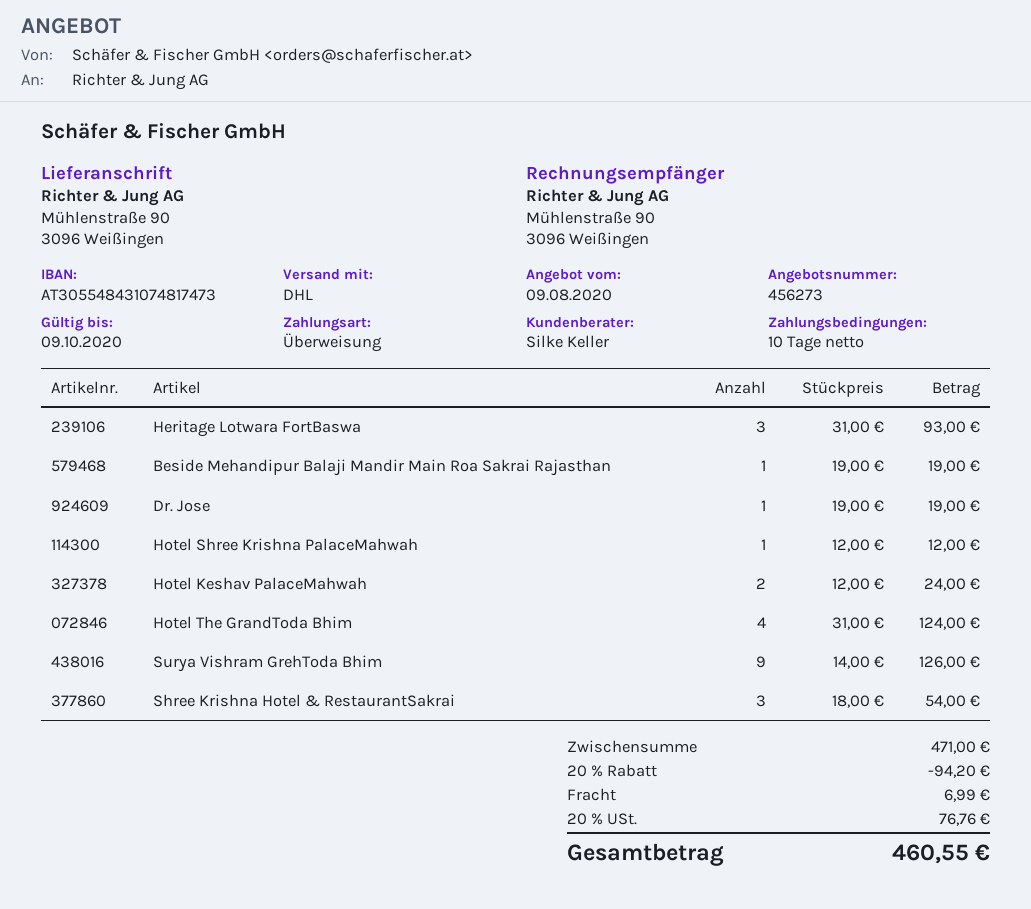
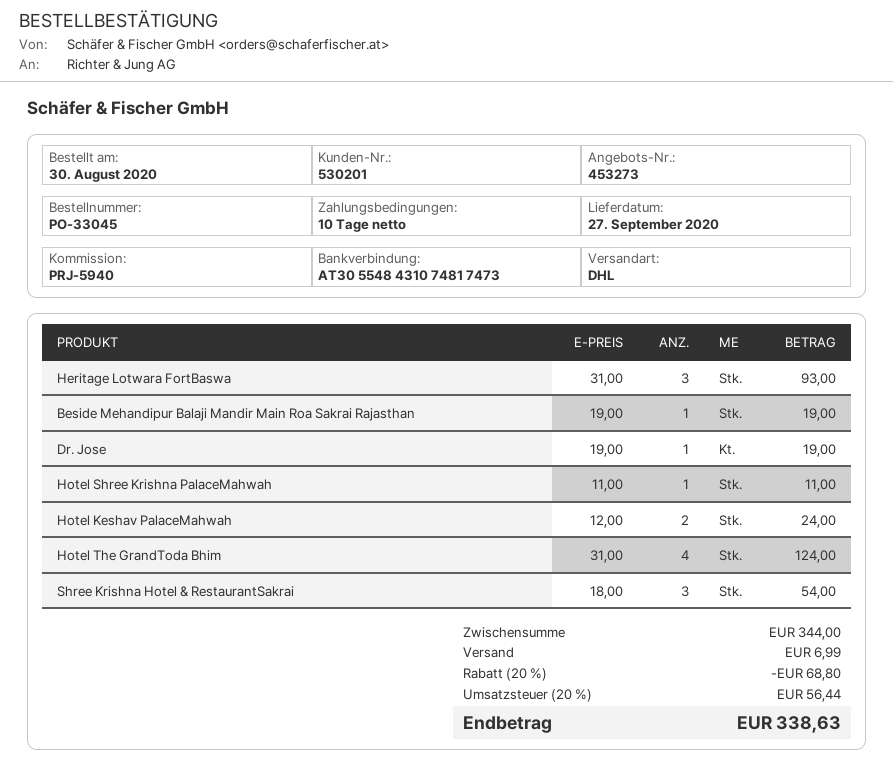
quote number: 456273 -> 453273
Hotel Shree Krishna PalaceMahwah: 1 x 12.00 = 12.00 -> 1 x 11.00 = 11.00
Surya Vishram GrehToda Bhim: 9 x 14.00 = 126.00 -> none
subtotal: 471.00 -> 344.00
discount: 20% = 94.20 -> 20% = 68.80
tax: 20% = 76.76 -> 20% = 56.44
total: 460.55 -> 338.63

